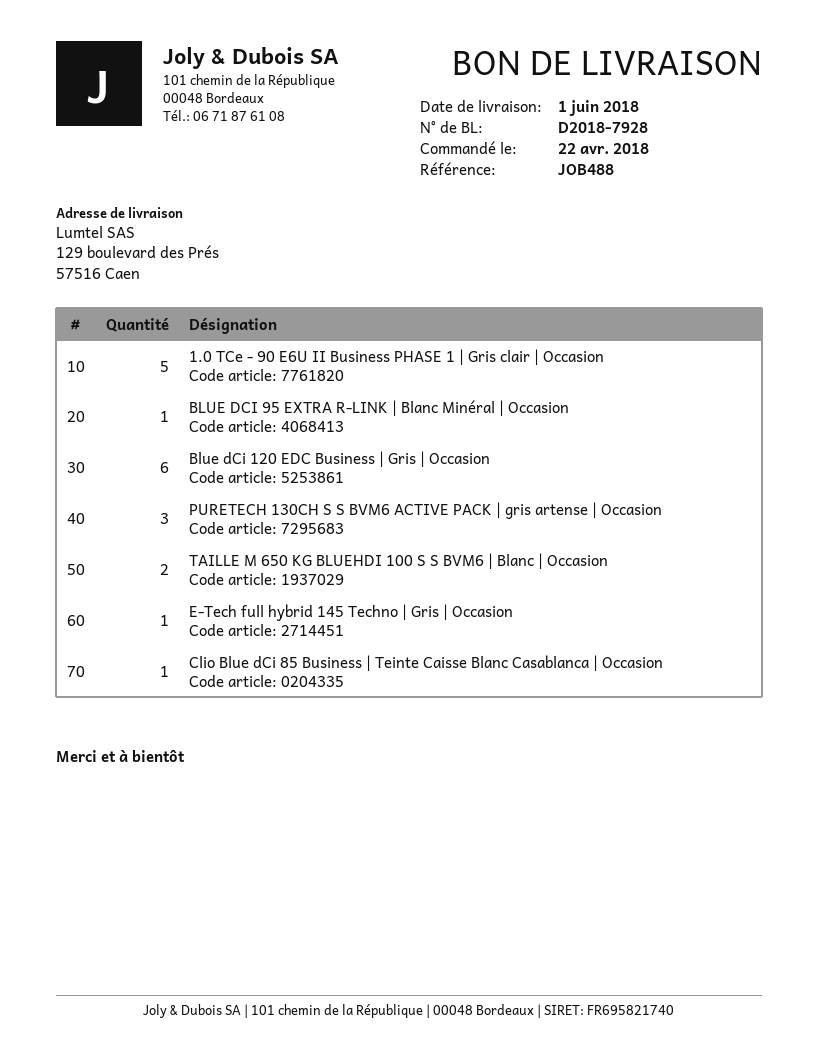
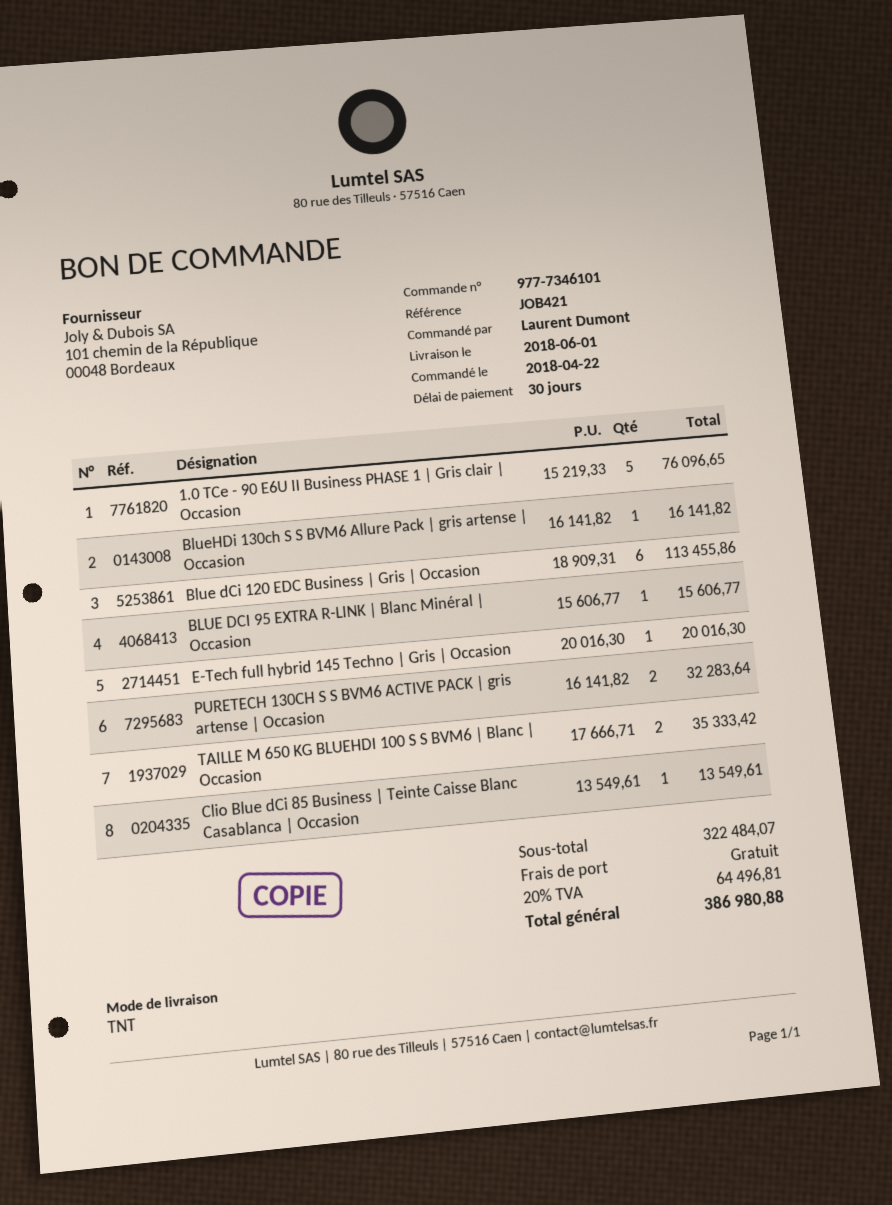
reference: JOB488 -> JOB421
PURETECH 130CH S S BVM6 ACTIVE PACK | gris artense | Occasion: 3 -> 2
BlueHDi 130ch S S BVM6 Allure Pack | gris artense | Occasion: none -> 1

